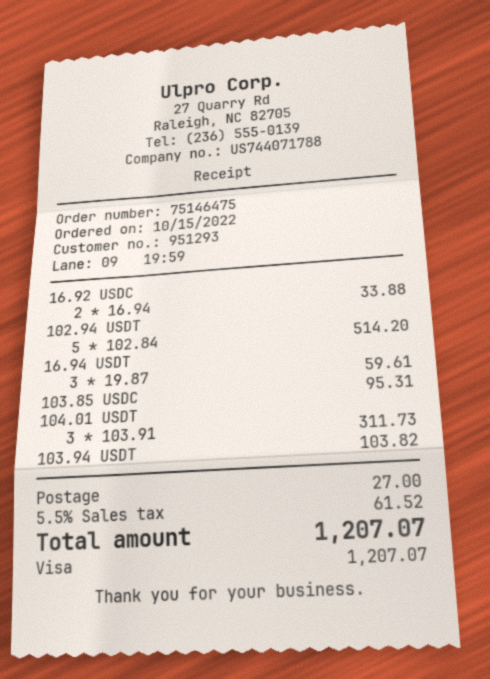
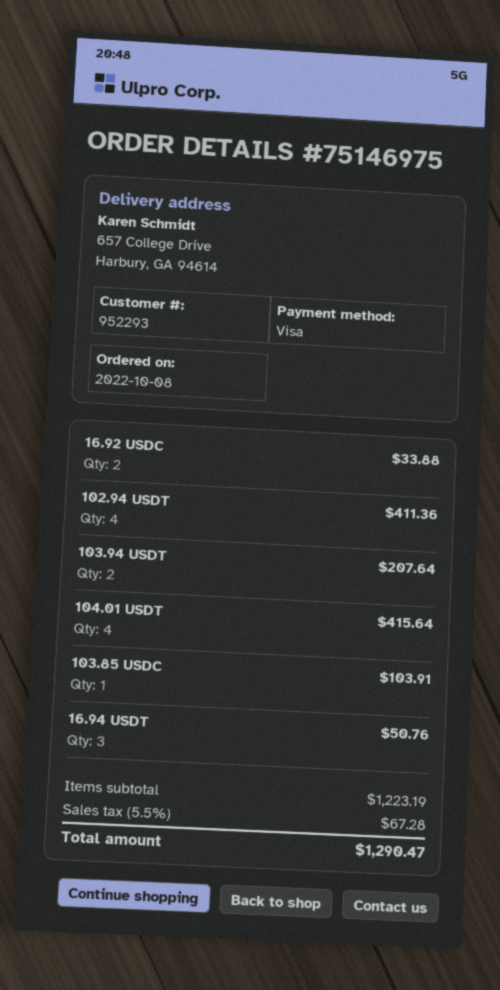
order number: 75146475 -> 75146975
order date: 2022-10-15 -> 2022-10-08
customer number: 951293 -> 952293
102.94 USDT: 5 for 514.20 -> 4 for 411.36
16.94 USDT: 3 for 59.61 -> 3 for 50.76
103.85 USDC: 1 for 95.31 -> 1 for 103.91
104.01 USDT: 3 for 311.73 -> 4 for 415.64
103.94 USDT: 1 for 103.82 -> 2 for 207.64
shipping: 27.00 -> none
tax: 5.5% = 61.52 -> 5.5% = 67.28
total: 1207.07 -> 1290.47

